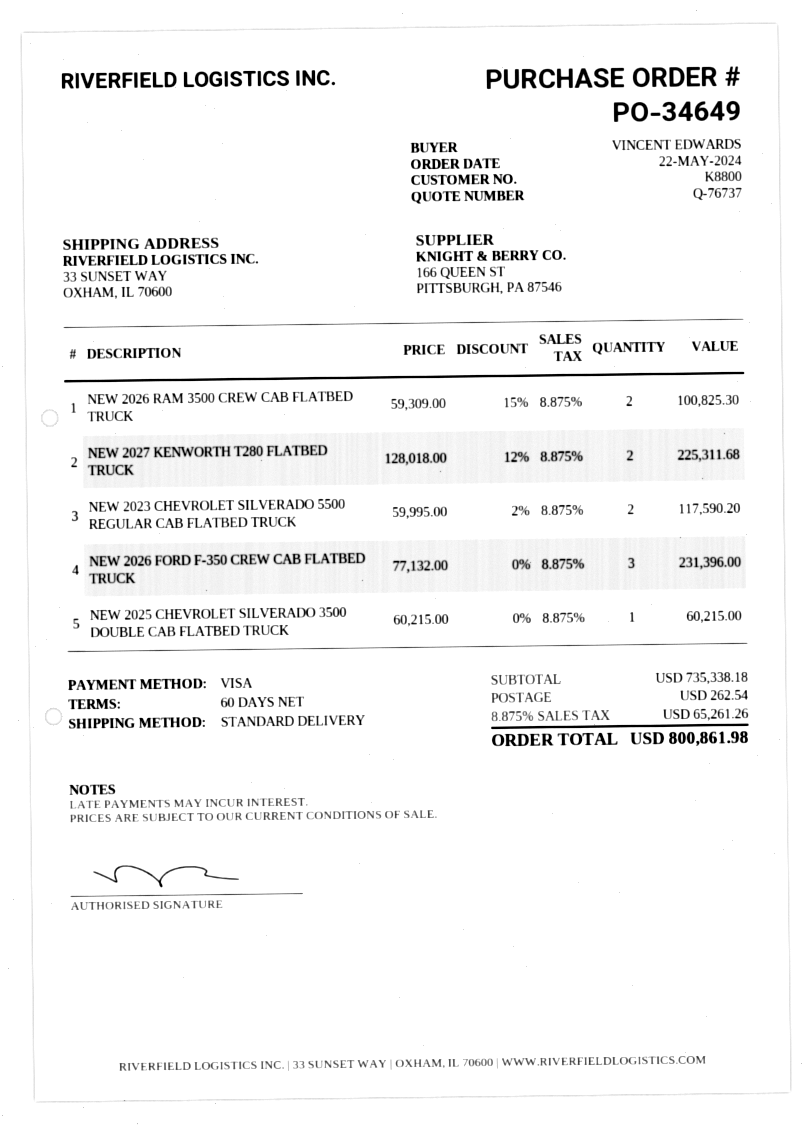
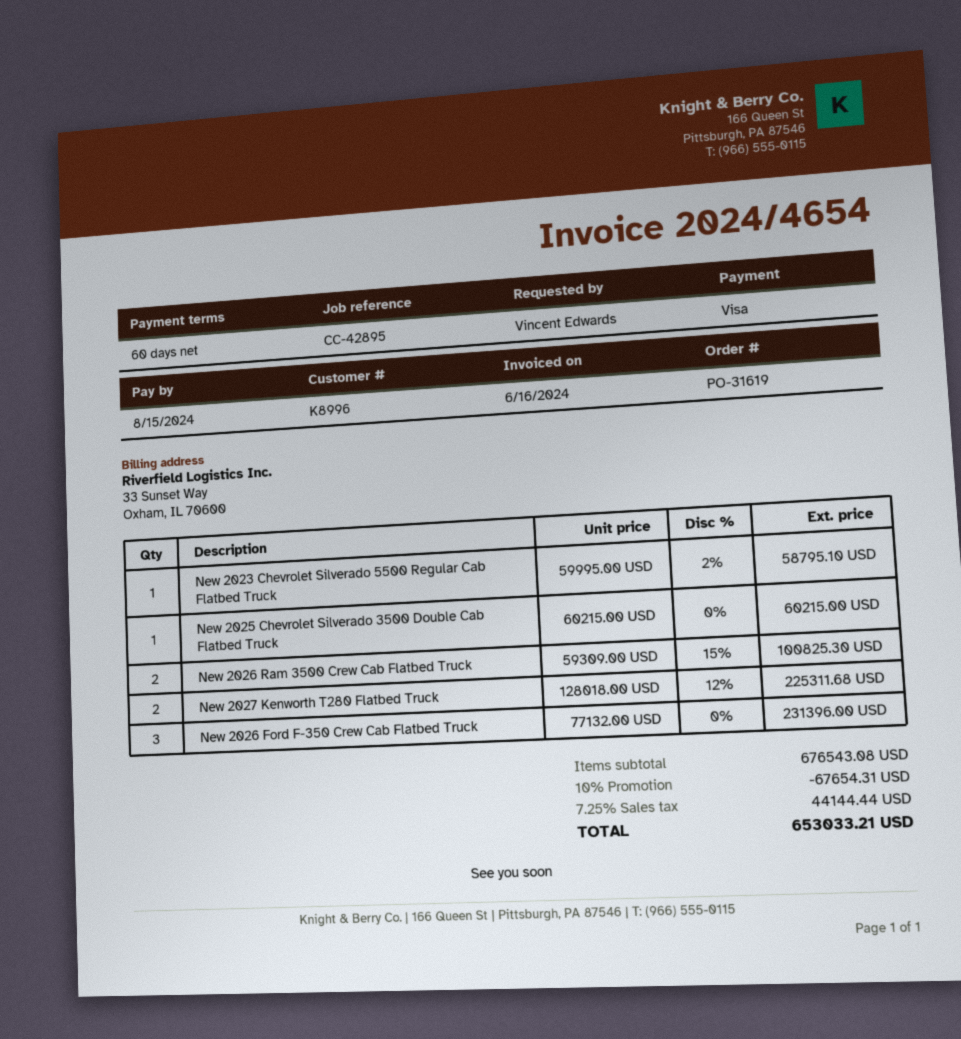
order number: PO-34649 -> PO-31619
customer number: K8800 -> K8996
NEW 2023 CHEVROLET SILVERADO 5500 REGULAR CAB FLATBED TRUCK: 2 x 59995.00 - 2% = 117590.20 -> 1 x 59995.00 - 2% = 58795.10
subtotal: 735338.18 -> 676543.08
discount: none -> 10% = 67654.31
shipping: 262.54 -> none
tax: 8.875% = 65261.26 -> 7.25% = 44144.44
total: 800861.98 -> 653033.21

